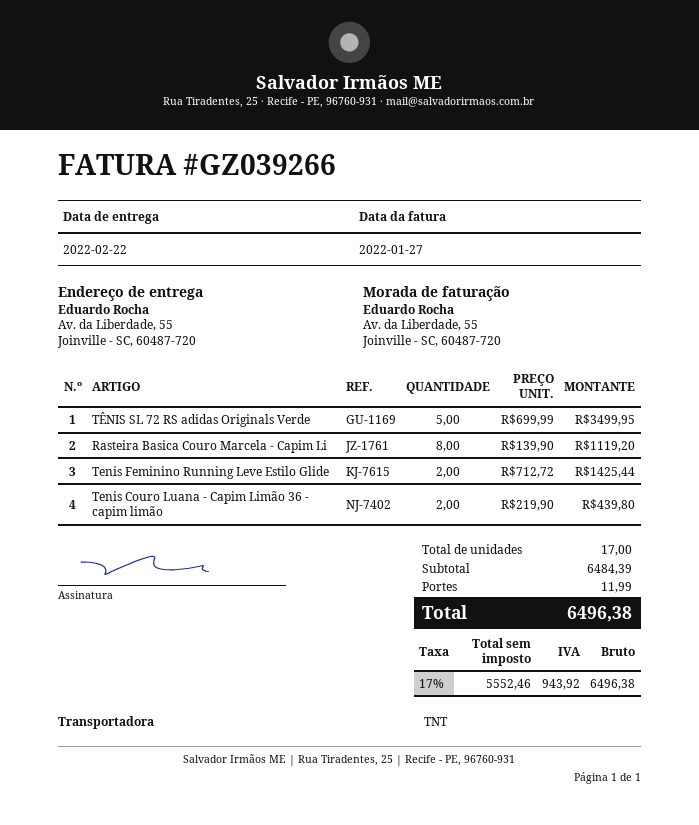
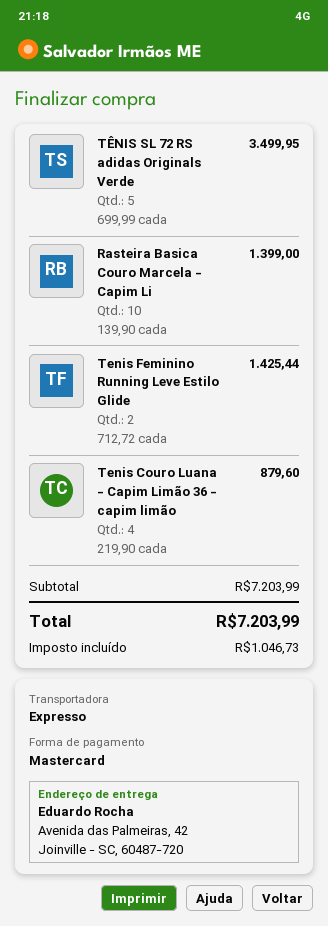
shipping method: TNT -> express
ship to: Av. da Liberdade, 55, Joinville - SC, 60487-720 -> Avenida das Palmeiras, 42, Joinville - SC, 60487-720
Rasteira Basica Couro Marcela - Capim Li: 8 x 139.90 = 1119.20 -> 10 x 139.90 = 1399.00
Tenis Couro Luana - Capim Limão 36 - capim limão: 2 x 219.90 = 439.80 -> 4 x 219.90 = 879.60
subtotal: 6484.39 -> 7203.99
shipping: 11.99 -> none
tax: 943.92 -> 1046.73
total: 6496.38 -> 7203.99

